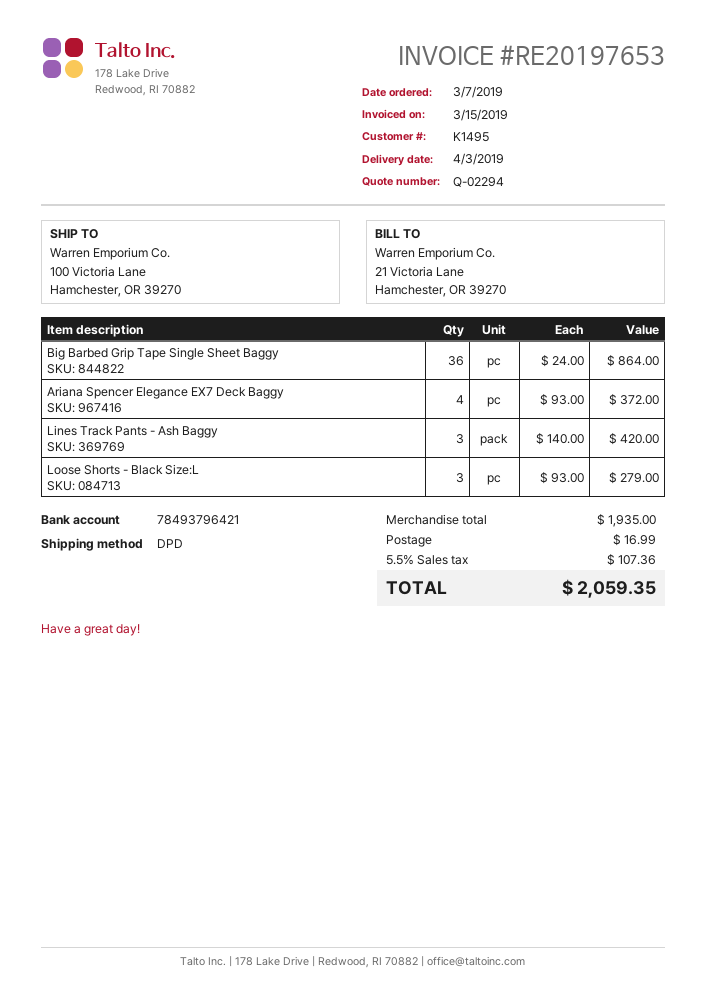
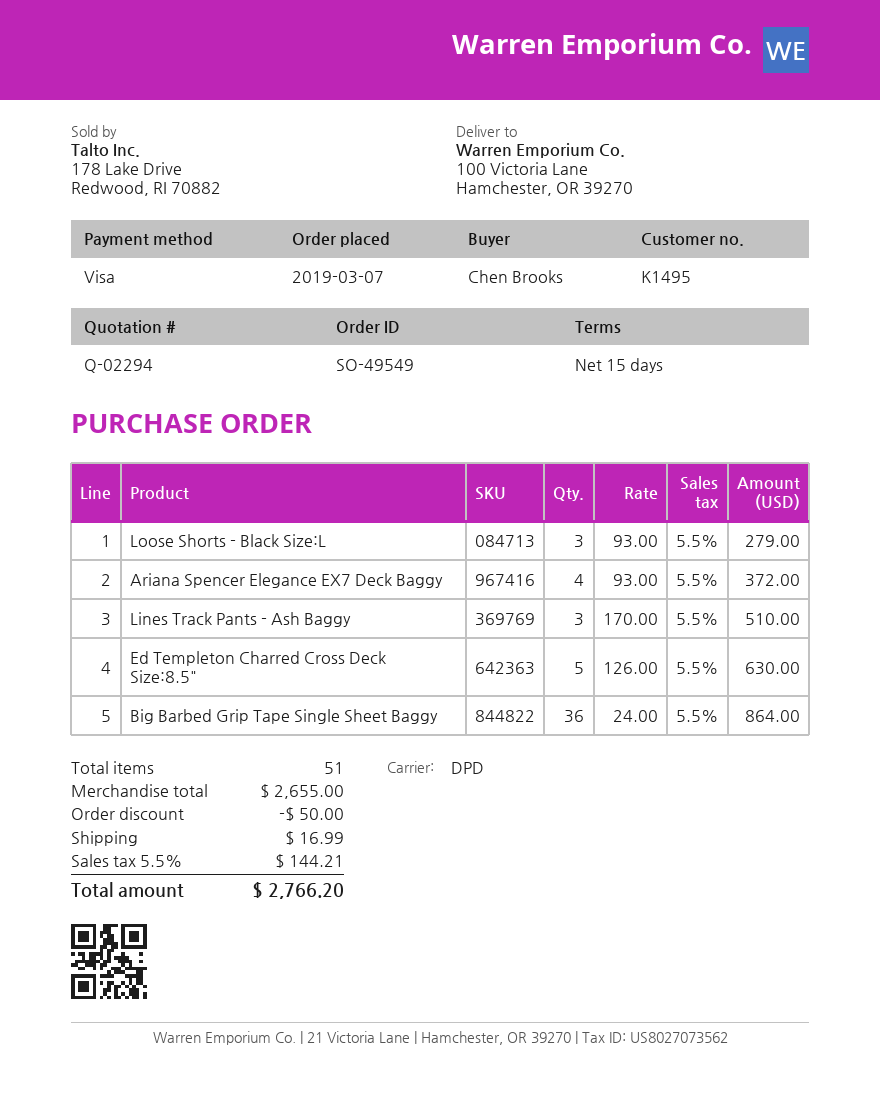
Lines Track Pants - Ash Baggy: 3 x 140.00 = 420.00 -> 3 x 170.00 = 510.00
Ed Templeton Charred Cross Deck Size:8.5": none -> 5 x 126.00 = 630.00
subtotal: 1935.00 -> 2655.00
discount: none -> 50.00
tax: 5.5% = 107.36 -> 5.5% = 144.21
total: 2059.35 -> 2766.20

